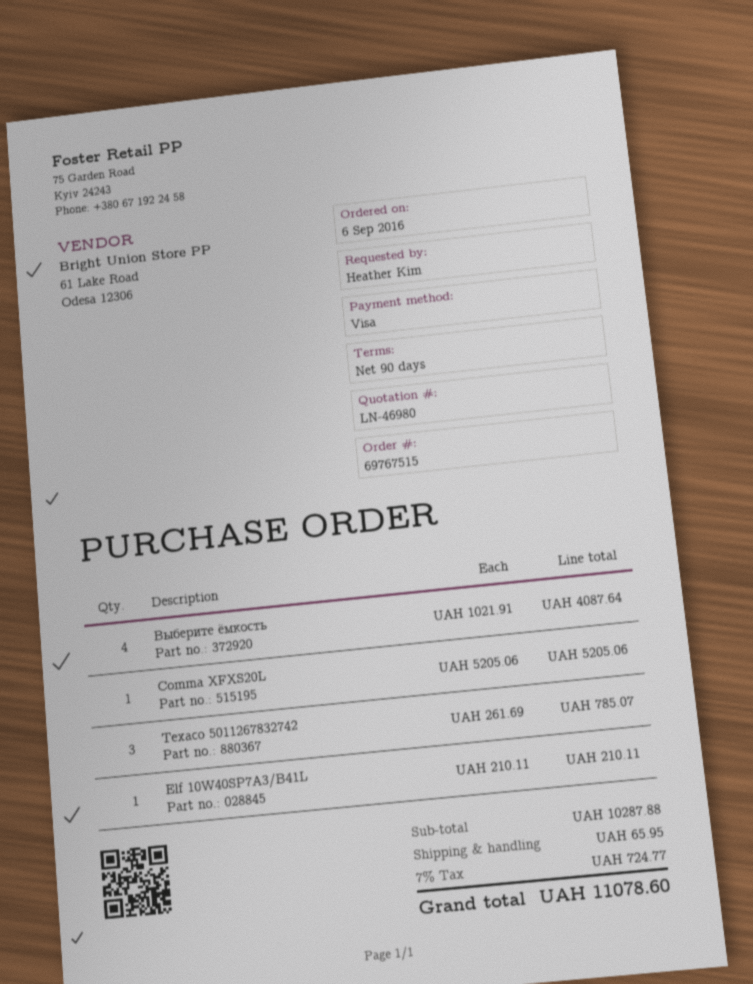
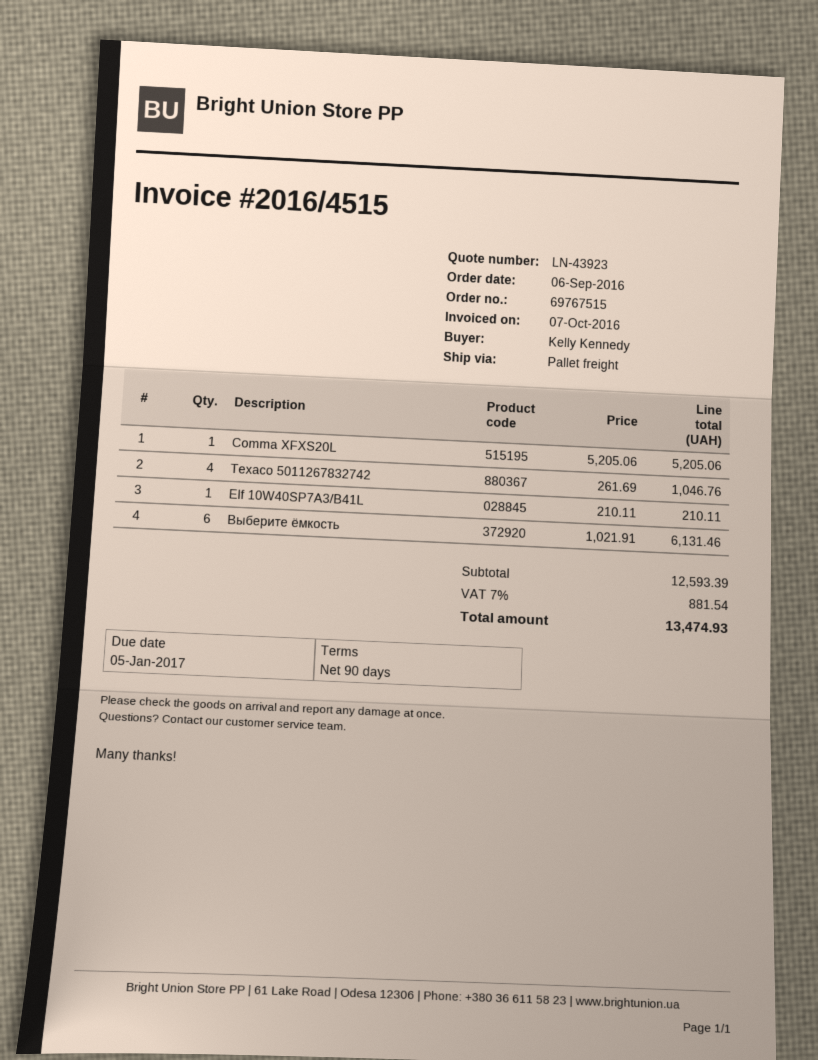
quote number: LN-46980 -> LN-43923
ordered by: Heather Kim -> Kelly Kennedy
Выберите ёмкость: 4 x 1021.91 = 4087.64 -> 6 x 1021.91 = 6131.46
Texaco 5011267832742: 3 x 261.69 = 785.07 -> 4 x 261.69 = 1046.76
subtotal: 10287.88 -> 12593.39
shipping: 65.95 -> none
tax: 7% = 724.77 -> 7% = 881.54
total: 11078.60 -> 13474.93

